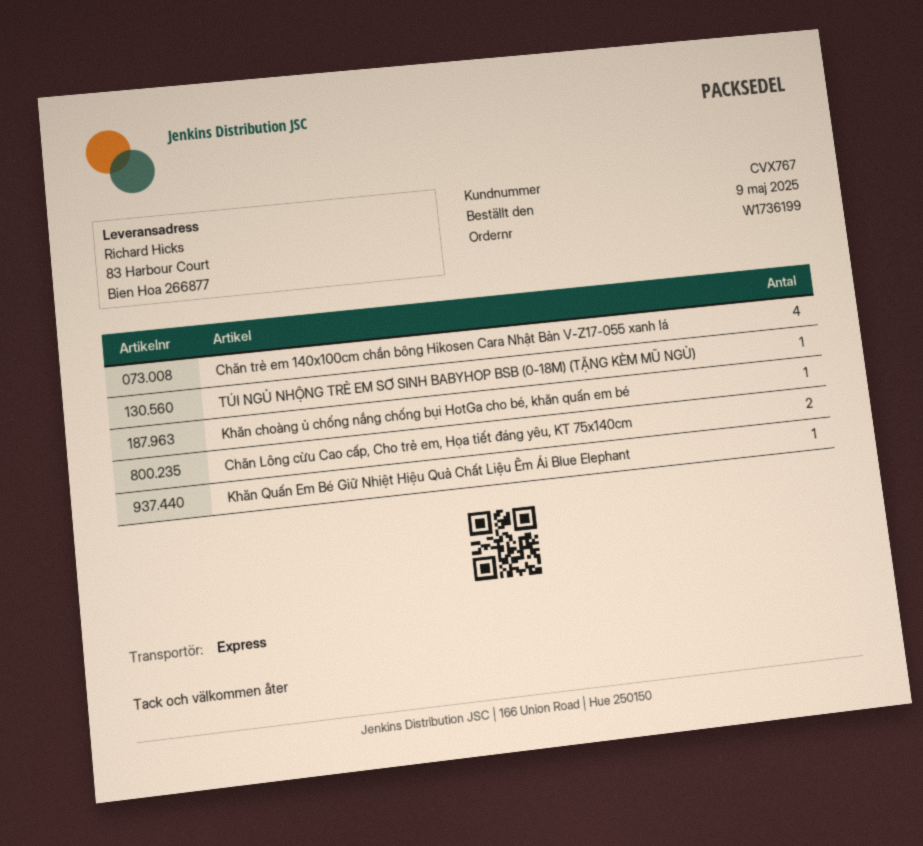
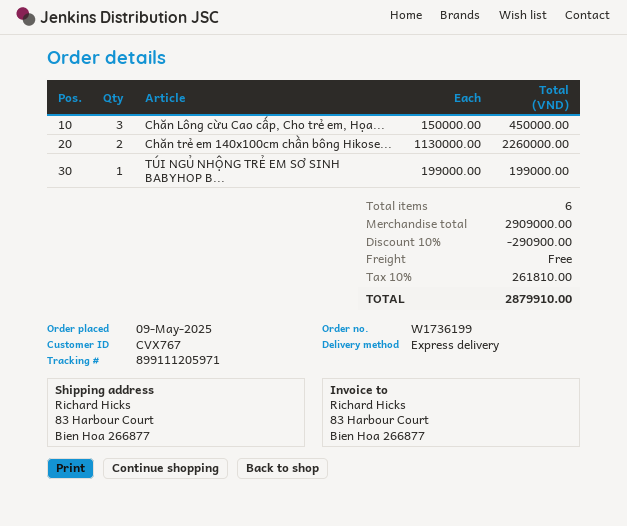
Chăn trẻ em 140x100cm chần bông Hikosen Cara Nhật Bản V-Z17-055 xanh lá: 4 -> 2
Khăn choàng ủ chống nắng chống bụi HotGa cho bé, khăn quấn em bé: 1 -> none
Chăn Lông cừu Cao cấp, Cho trẻ em, Họa tiết đáng yêu, KT 75x140cm: 2 -> 3
Khăn Quấn Em Bé Giữ Nhiệt Hiệu Quả Chất Liệu Êm Ái Blue Elephant: 1 -> none

